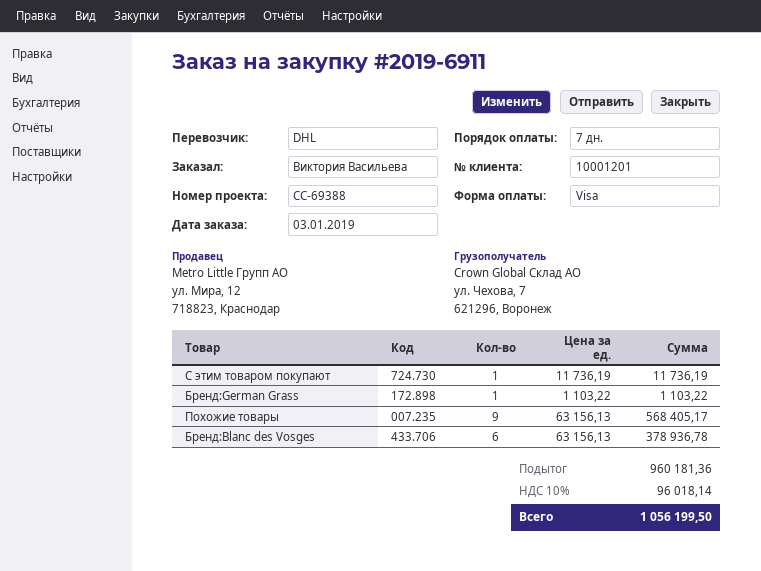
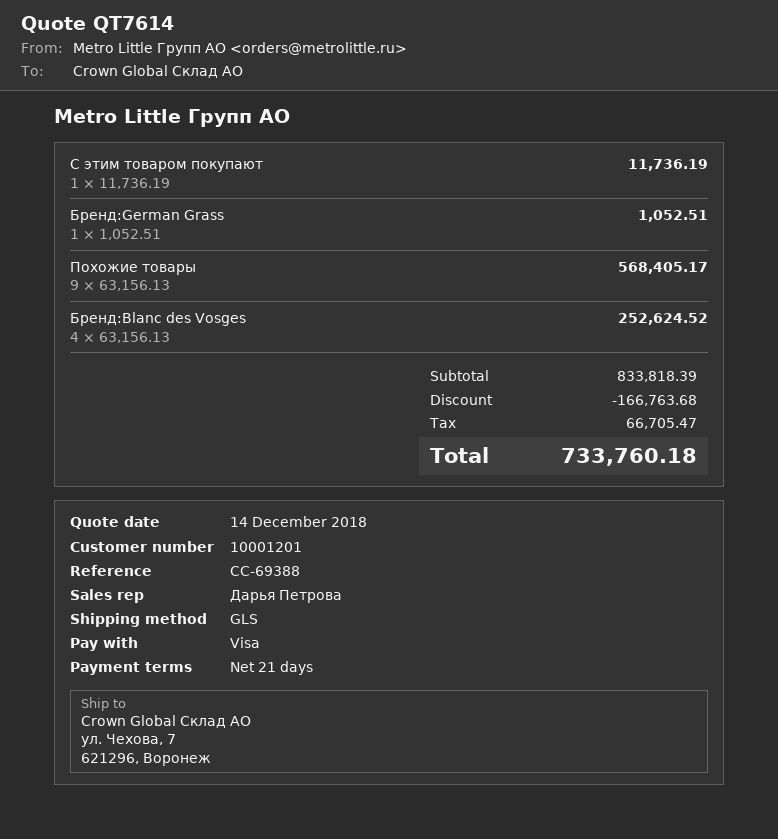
payment terms: 7 days -> 21 days
shipping method: DHL -> GLS
Бренд:German Grass: 1 x 1103.22 = 1103.22 -> 1 x 1052.51 = 1052.51
Бренд:Blanc des Vosges: 6 x 63156.13 = 378936.78 -> 4 x 63156.13 = 252624.52
subtotal: 960181.36 -> 833818.39
discount: none -> 166763.68
tax: 96018.14 -> 66705.47
total: 1056199.50 -> 733760.18

